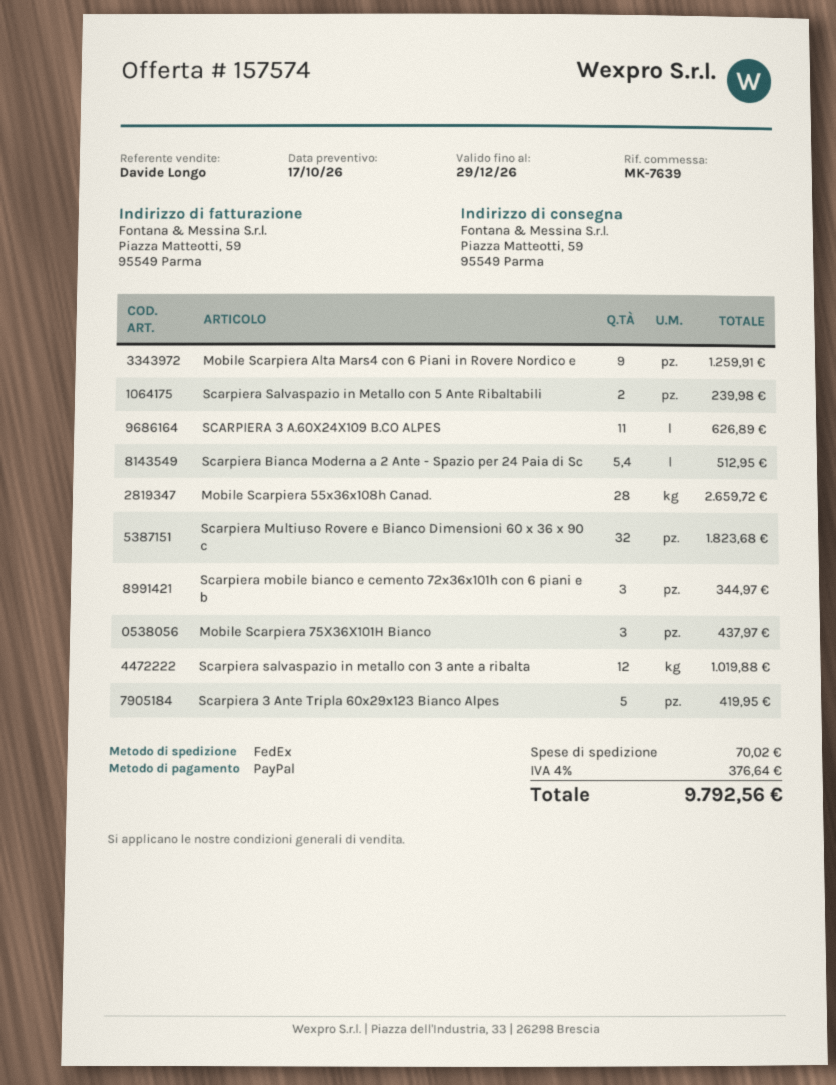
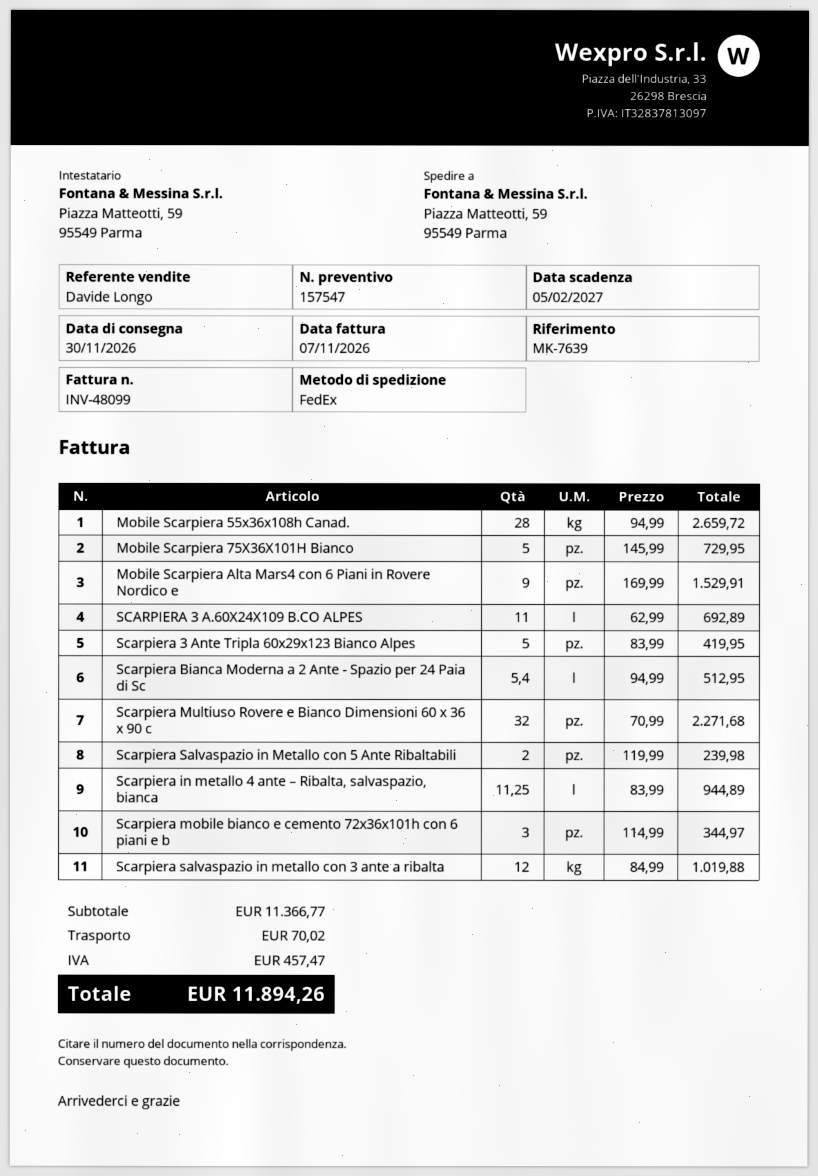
quote number: 157574 -> 157547
Mobile Scarpiera Alta Mars4 con 6 Piani in Rovere Nordico e: 9 for 1259.91 -> 9 for 1529.91
SCARPIERA 3 A.60X24X109 B.CO ALPES: 11 for 626.89 -> 11 for 692.89
Scarpiera Multiuso Rovere e Bianco Dimensioni 60 x 36 x 90 c: 32 for 1823.68 -> 32 for 2271.68
Mobile Scarpiera 75X36X101H Bianco: 3 for 437.97 -> 5 for 729.95
Scarpiera in metallo 4 ante – Ribalta, salvaspazio, bianca: none -> 11.25 for 944.89
tax: 376.64 -> 457.47
total: 9792.56 -> 11894.26

